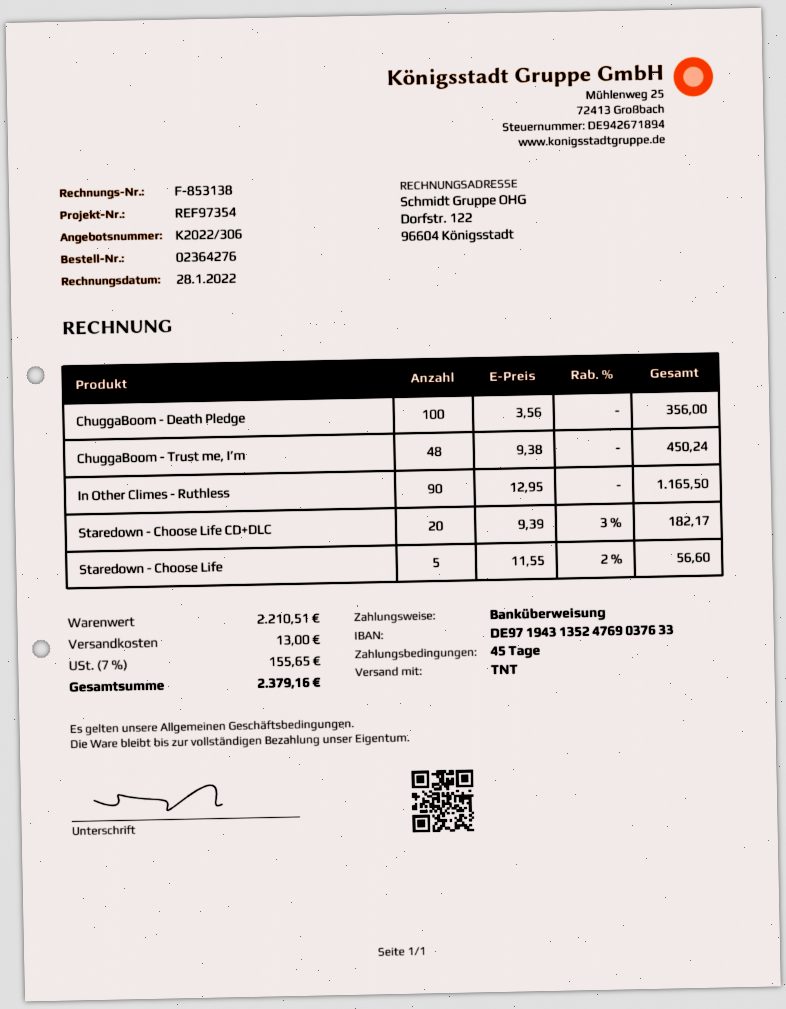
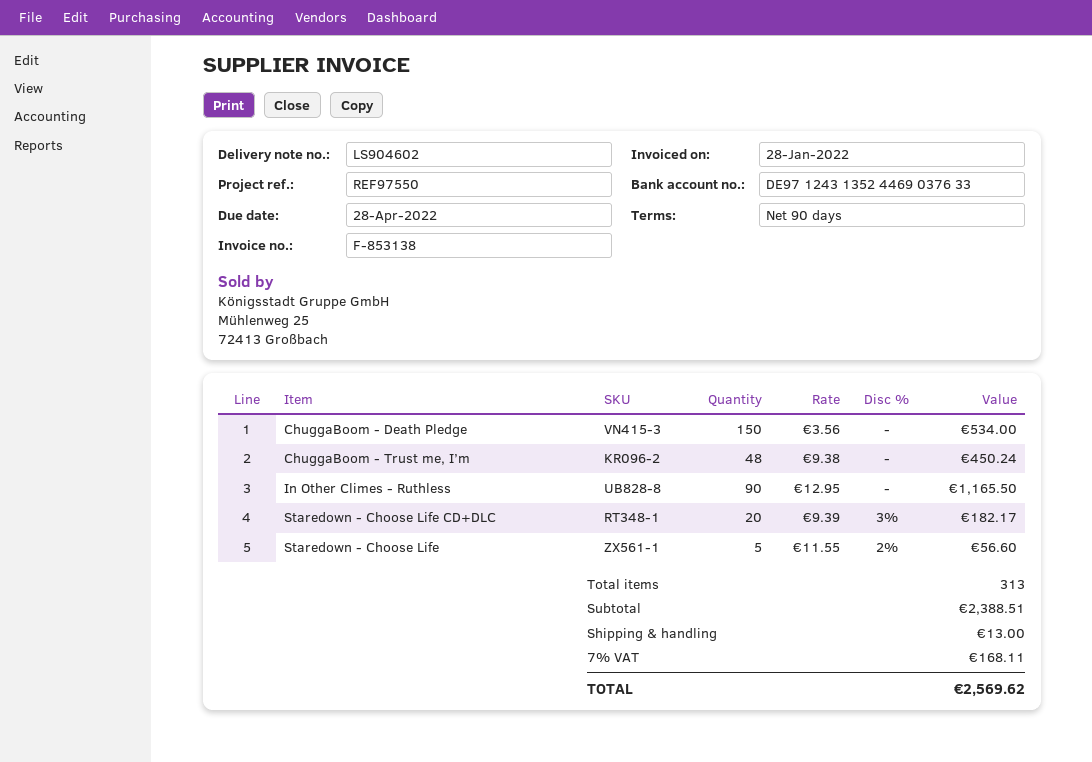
payment terms: 45 days -> 90 days
reference: REF97354 -> REF97550
bank account: DE97194313524769037633 -> DE97124313524469037633
ChuggaBoom - Death Pledge: 100 x 3.56 = 356.00 -> 150 x 3.56 = 534.00
subtotal: 2210.51 -> 2388.51
tax: 7% = 155.65 -> 7% = 168.11
total: 2379.16 -> 2569.62

